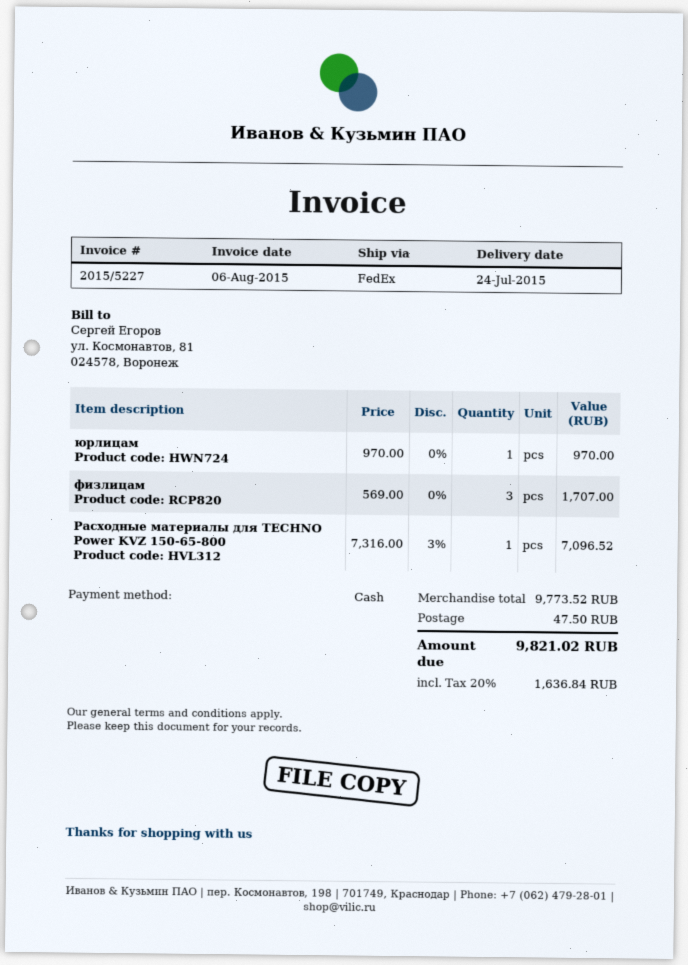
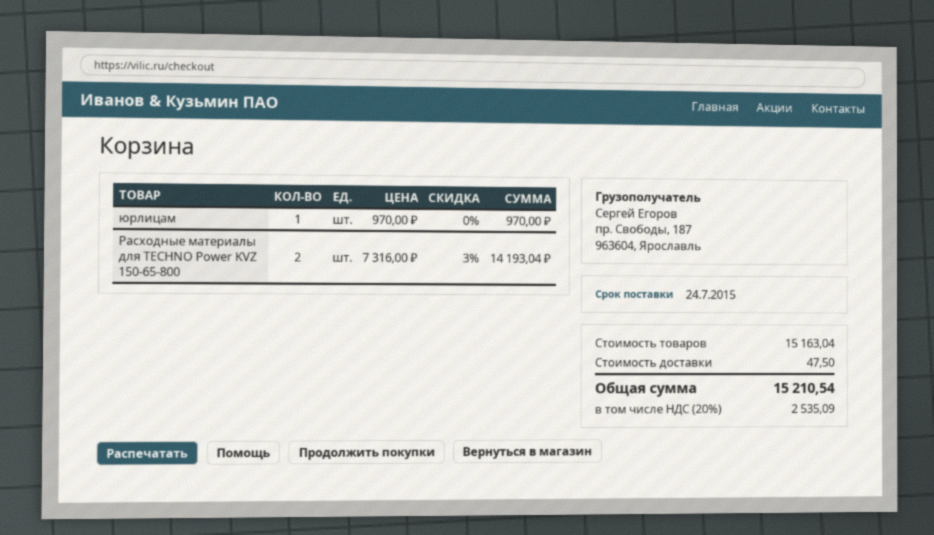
физлицам: 3 x 569.00 = 1707.00 -> none
Расходные материалы для TECHNO Power KVZ 150-65-800: 1 x 7316.00 - 3% = 7096.52 -> 2 x 7316.00 - 3% = 14193.04
subtotal: 9773.52 -> 15163.04
tax: 20% = 1636.84 -> 20% = 2535.09
total: 9821.02 -> 15210.54

